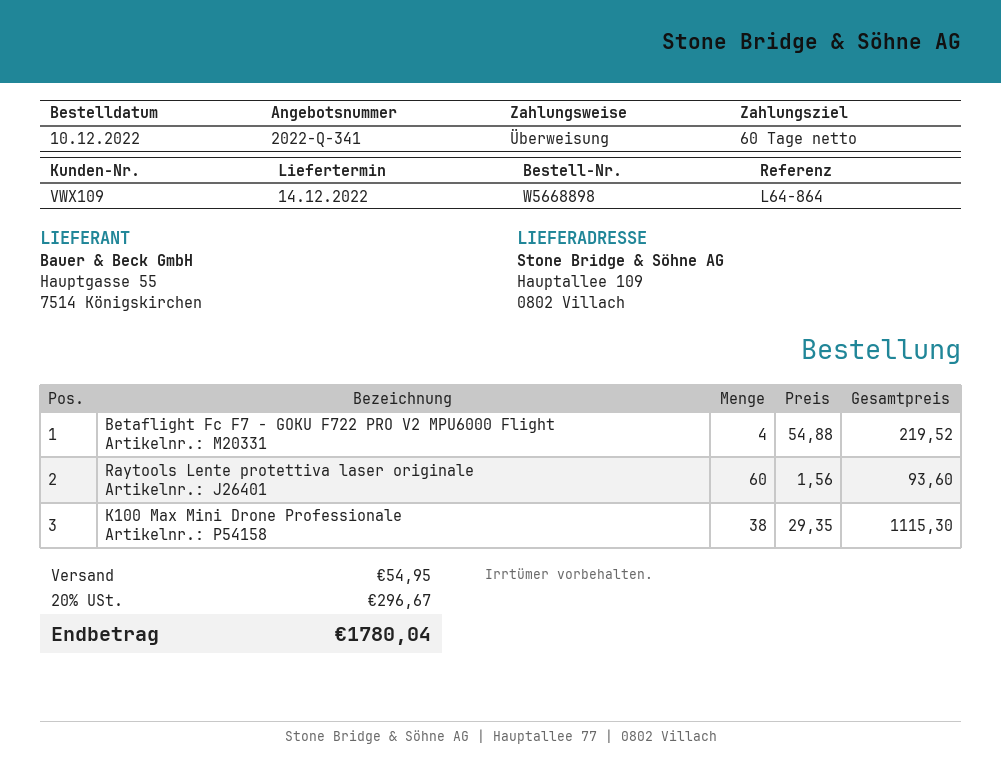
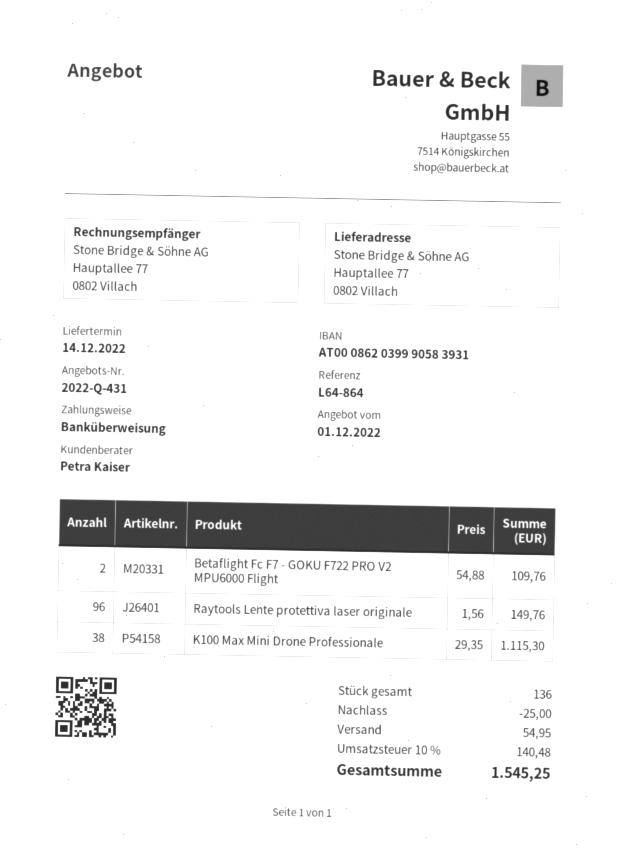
quote number: 2022-Q-341 -> 2022-Q-431
ship to: Hauptallee 109, 0802 Villach -> Hauptallee 77, 0802 Villach
Betaflight Fc F7 - GOKU F722 PRO V2 MPU6000 Flight: 4 x 54.88 = 219.52 -> 2 x 54.88 = 109.76
Raytools Lente protettiva laser originale: 60 x 1.56 = 93.60 -> 96 x 1.56 = 149.76
discount: none -> 25.00
tax: 20% = 296.67 -> 10% = 140.48
total: 1780.04 -> 1545.25

